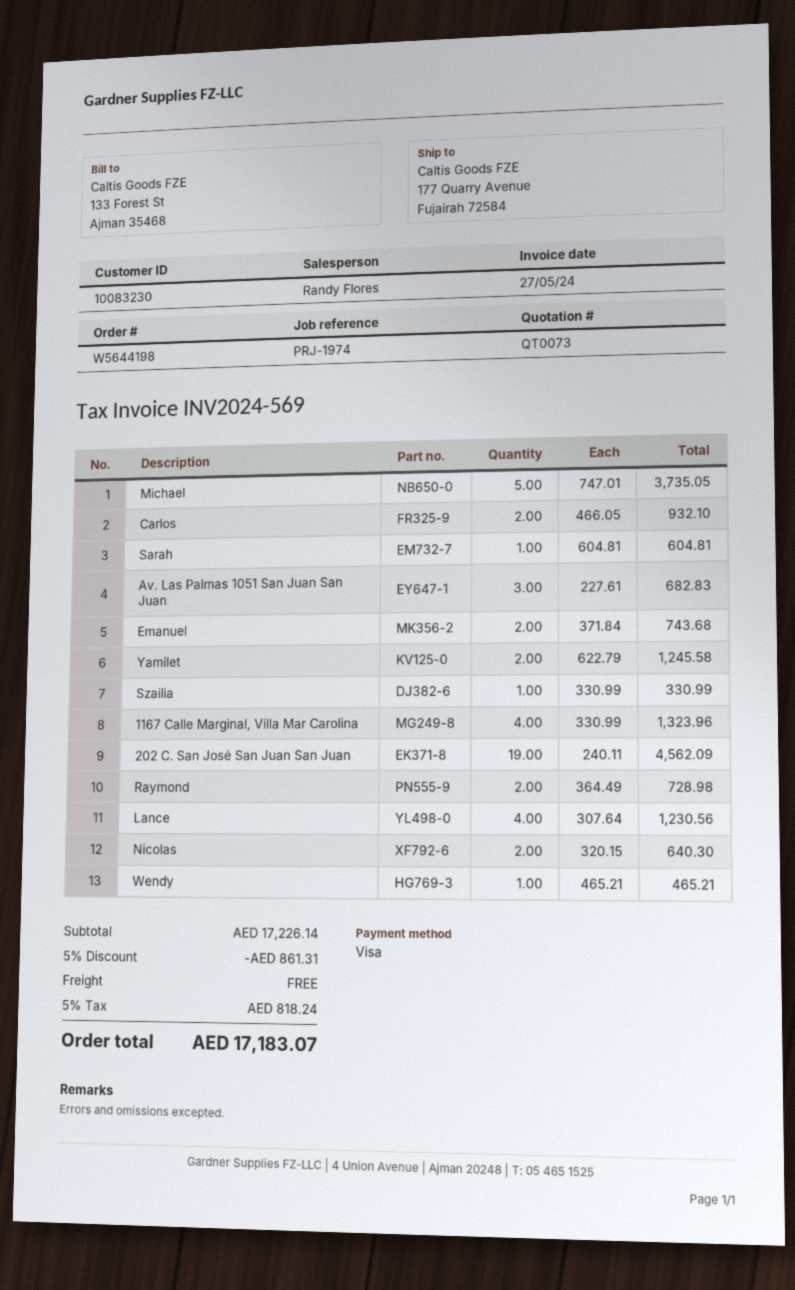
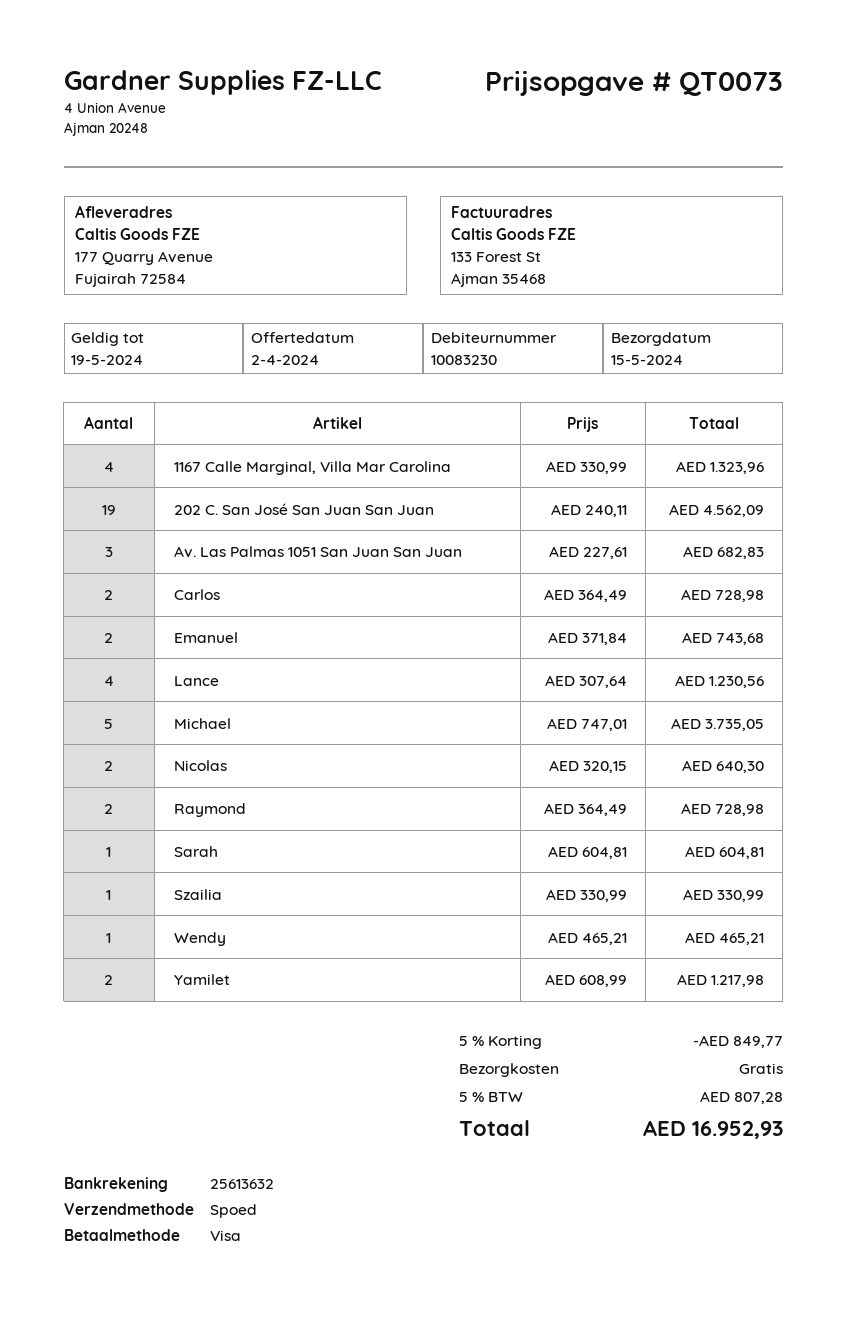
Carlos: 2 x 466.05 = 932.10 -> 2 x 364.49 = 728.98
Yamilet: 2 x 622.79 = 1245.58 -> 2 x 608.99 = 1217.98
discount: 5% = 861.31 -> 5% = 849.77
tax: 5% = 818.24 -> 5% = 807.28
total: 17183.07 -> 16952.93

